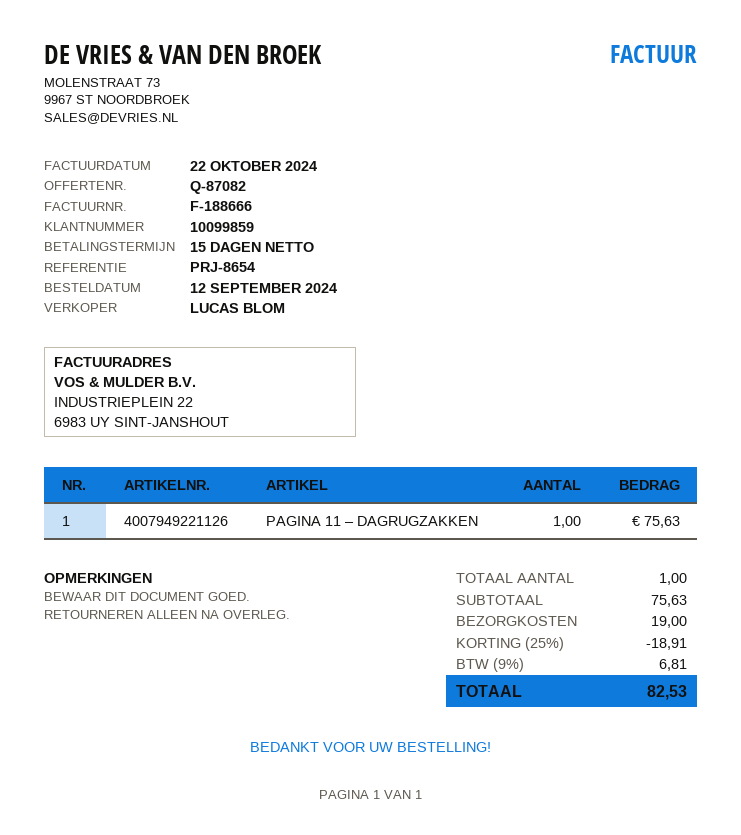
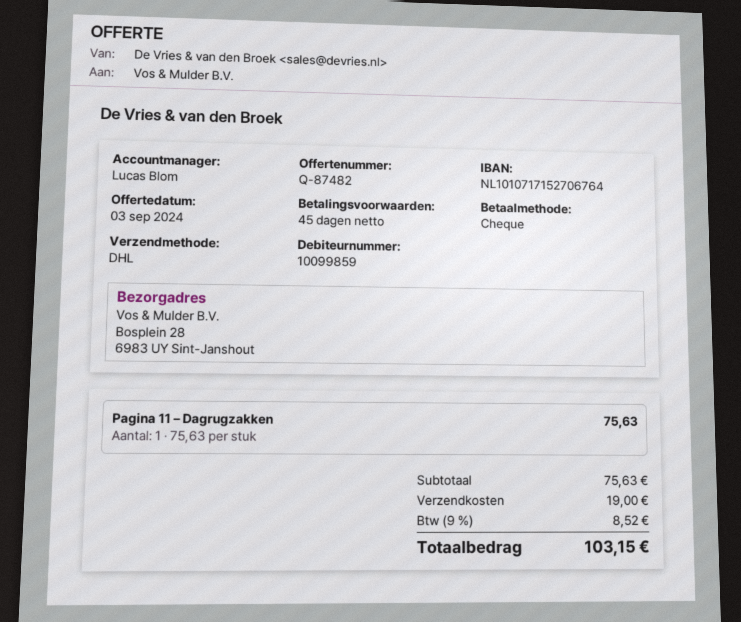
quote number: Q-87082 -> Q-87482
payment terms: 15 days -> 45 days
discount: 25% = 18.91 -> none
tax: 9% = 6.81 -> 9% = 8.52
total: 82.53 -> 103.15

